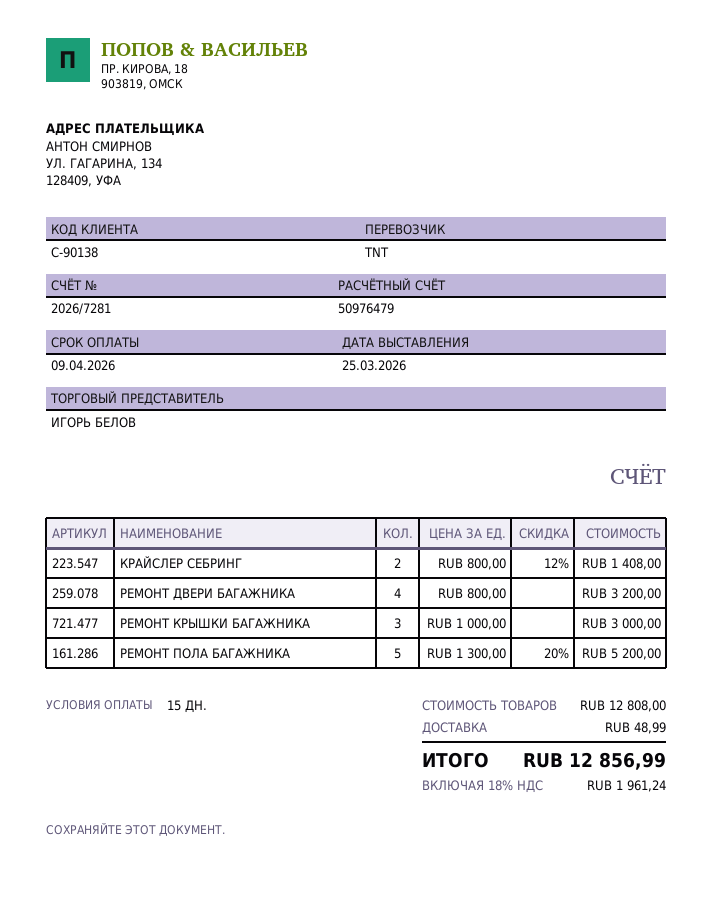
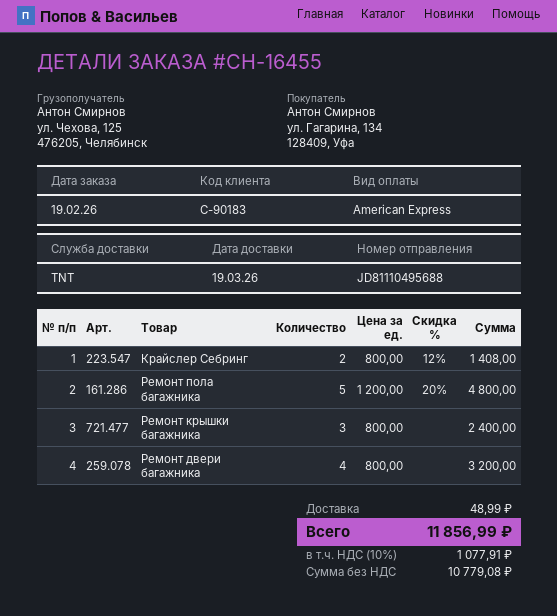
customer number: C-90138 -> C-90183
РЕМОНТ КРЫШКИ БАГАЖНИКА: 3 x 1000.00 = 3000.00 -> 3 x 800.00 = 2400.00
РЕМОНТ ПОЛА БАГАЖНИКА: 5 x 1300.00 - 20% = 5200.00 -> 5 x 1200.00 - 20% = 4800.00
tax: 18% = 1961.24 -> 10% = 1077.91
total: 12856.99 -> 11856.99

